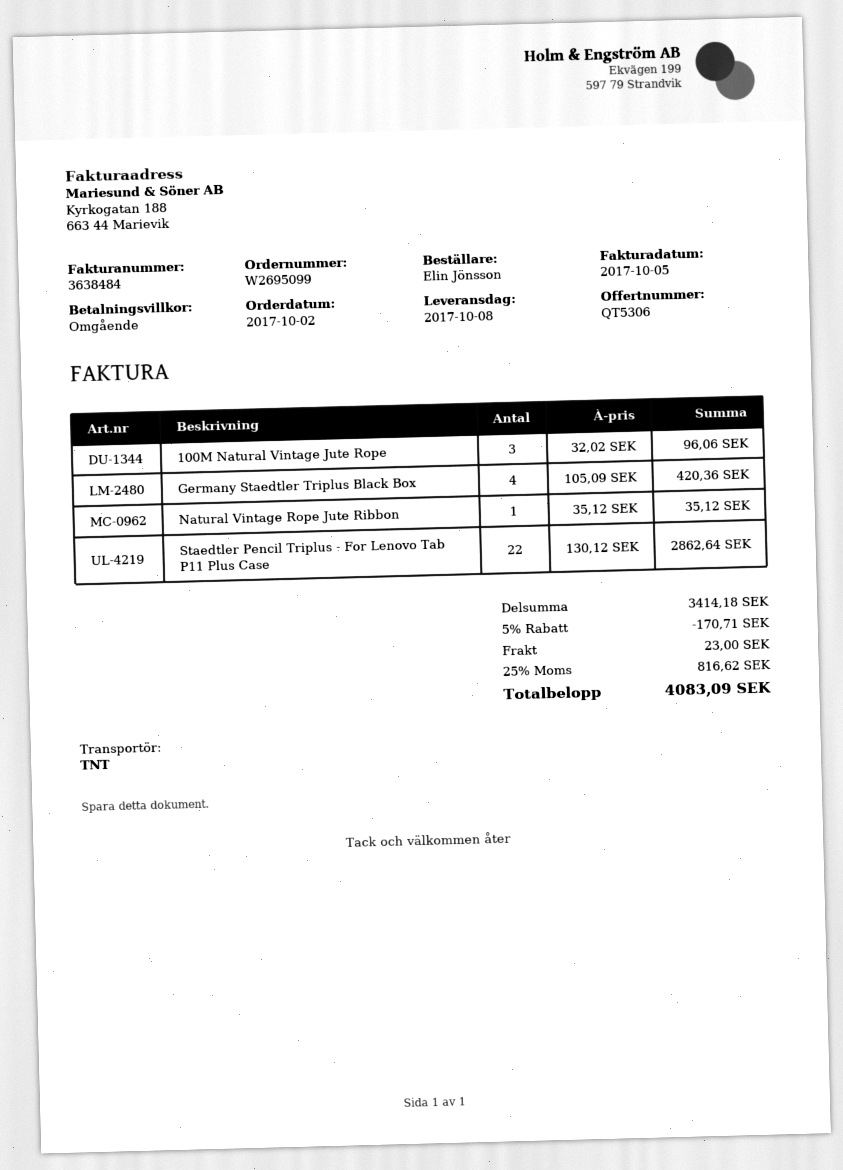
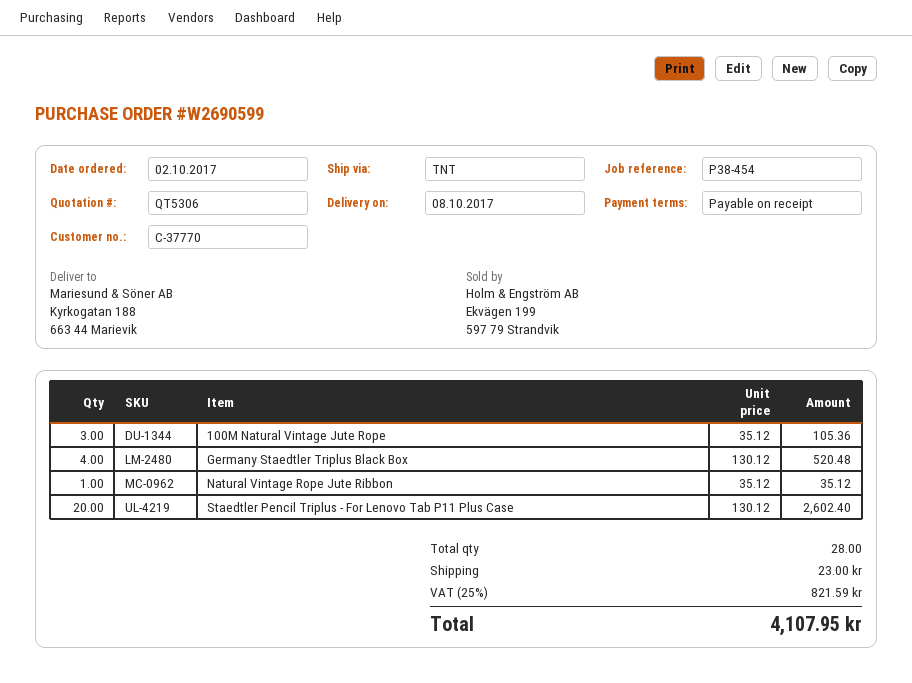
order number: W2695099 -> W2690599
100M Natural Vintage Jute Rope: 3 x 32.02 = 96.06 -> 3 x 35.12 = 105.36
Germany Staedtler Triplus Black Box: 4 x 105.09 = 420.36 -> 4 x 130.12 = 520.48
Staedtler Pencil Triplus - For Lenovo Tab P11 Plus Case: 22 x 130.12 = 2862.64 -> 20 x 130.12 = 2602.40
discount: 5% = 170.71 -> none
tax: 25% = 816.62 -> 25% = 821.59
total: 4083.09 -> 4107.95

